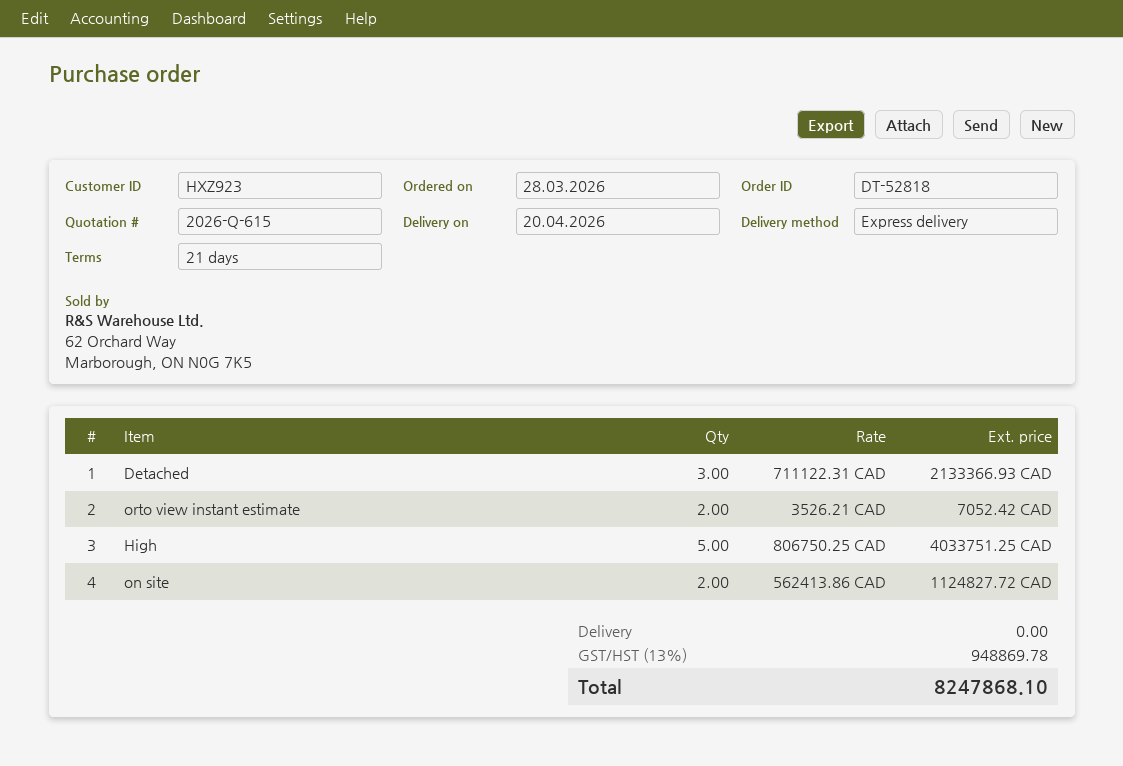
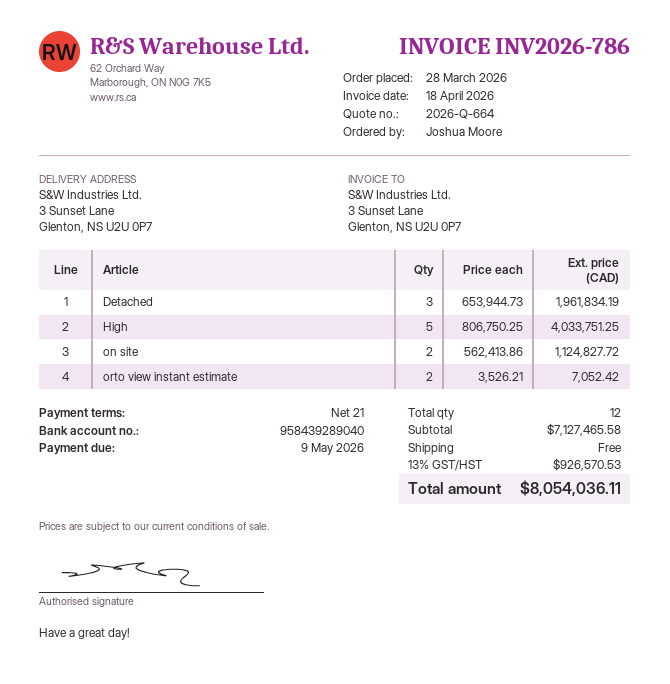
quote number: 2026-Q-615 -> 2026-Q-664
Detached: 3 x 711122.31 = 2133366.93 -> 3 x 653944.73 = 1961834.19
tax: 13% = 948869.78 -> 13% = 926570.53
total: 8247868.10 -> 8054036.11

